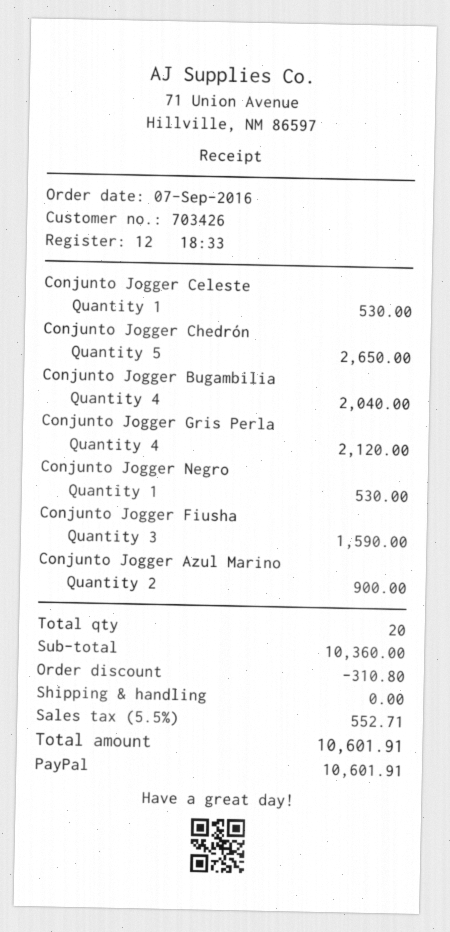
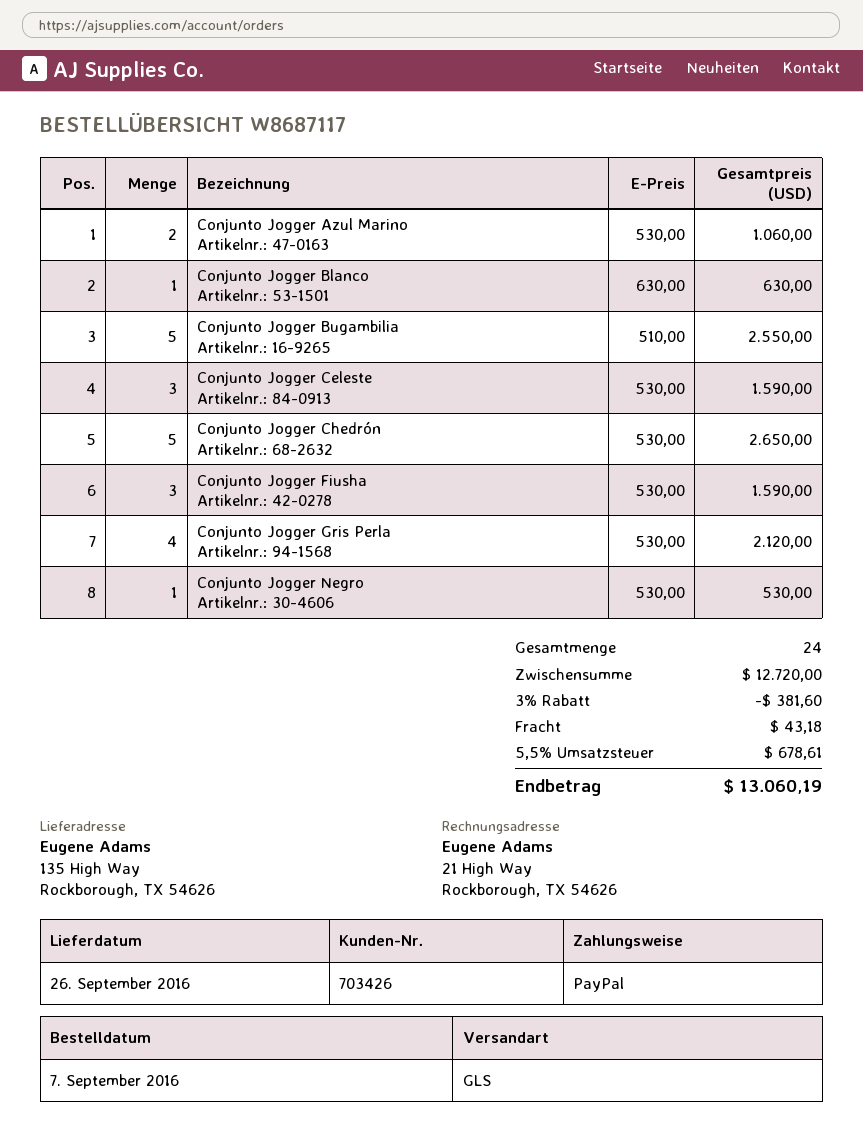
Conjunto Jogger Celeste: 1 for 530.00 -> 3 for 1590.00
Conjunto Jogger Bugambilia: 4 for 2040.00 -> 5 for 2550.00
Conjunto Jogger Azul Marino: 2 for 900.00 -> 2 for 1060.00
Conjunto Jogger Blanco: none -> 1 for 630.00
total quantity: 20 -> 24
subtotal: 10360.00 -> 12720.00
discount: 310.80 -> 381.60
shipping: 0.00 -> 43.18
tax: 5.5% = 552.71 -> 5.5% = 678.61
total: 10601.91 -> 13060.19

